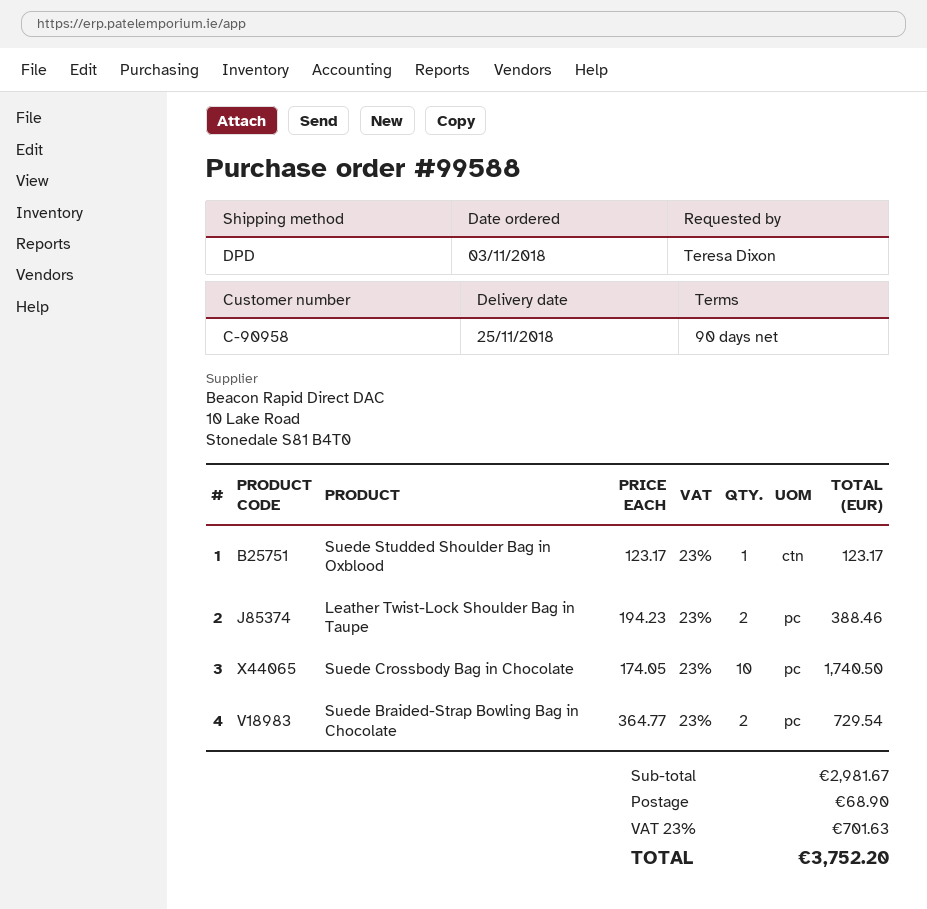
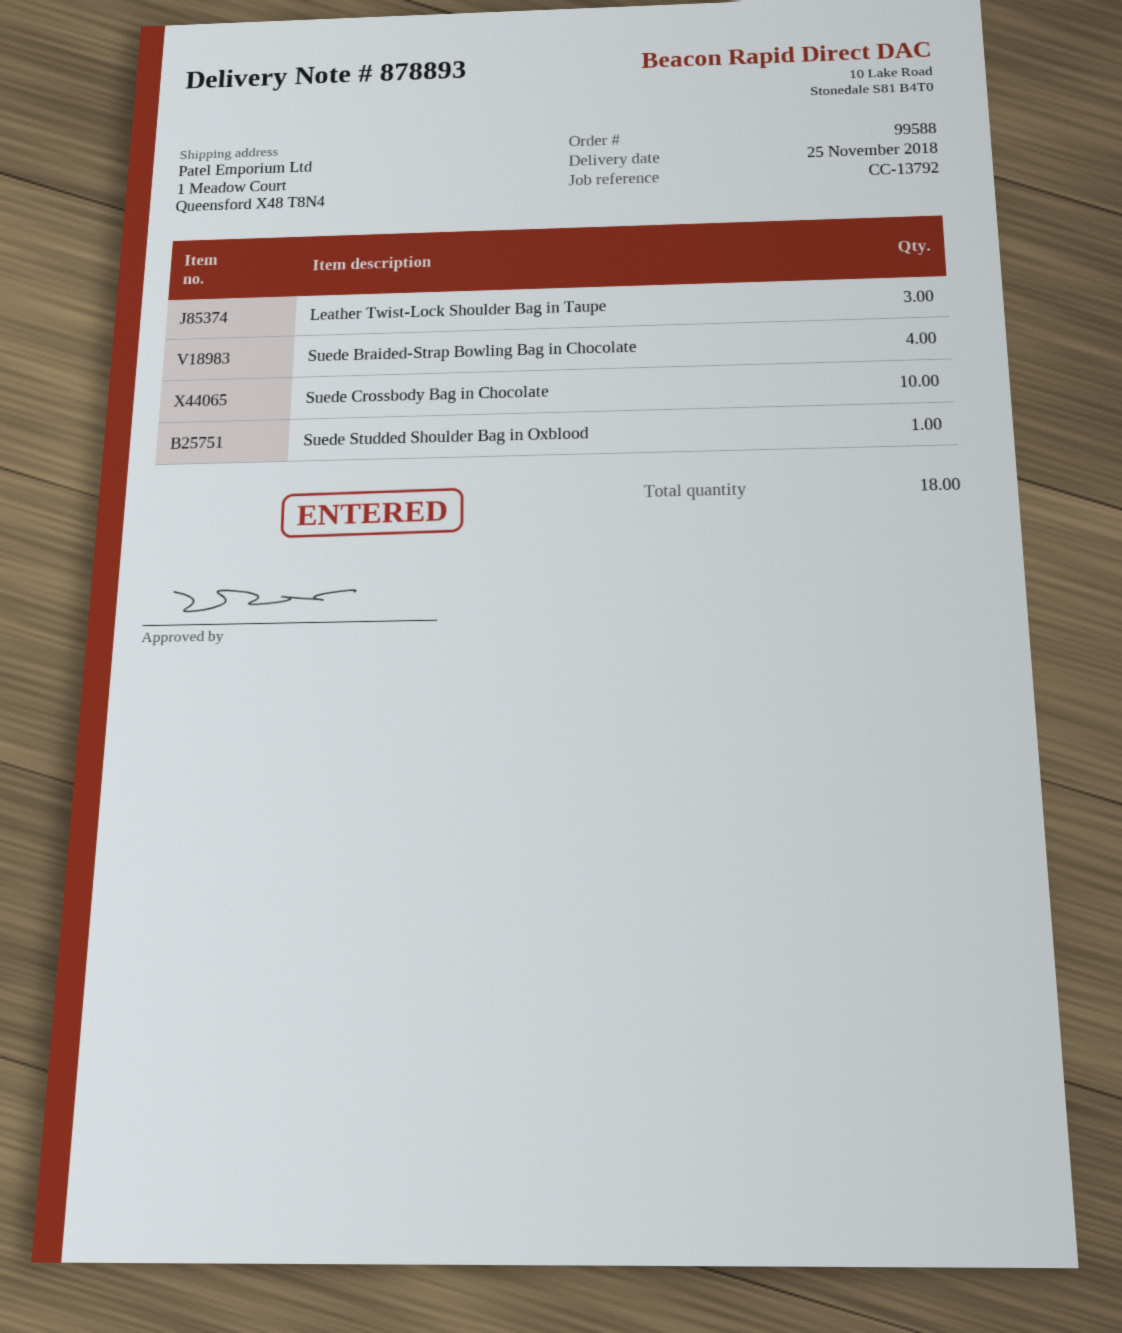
Leather Twist-Lock Shoulder Bag in Taupe: 2 -> 3
Suede Braided-Strap Bowling Bag in Chocolate: 2 -> 4

